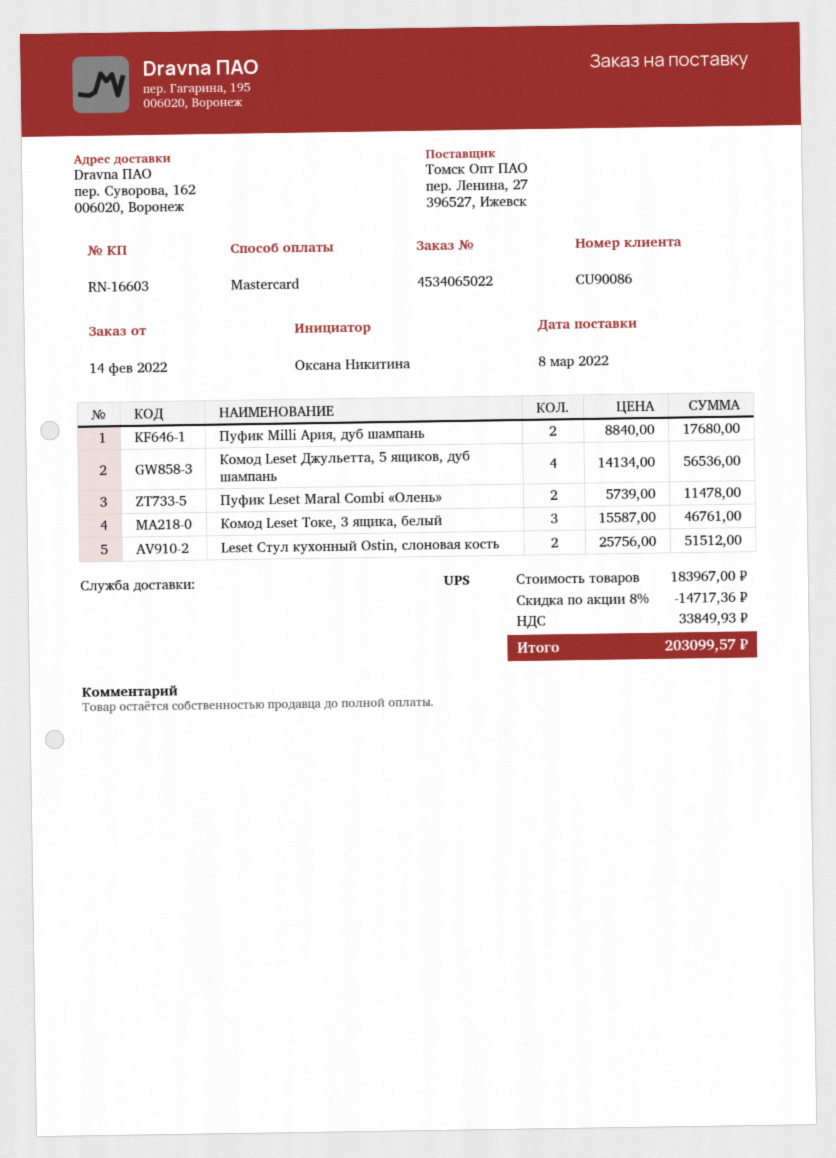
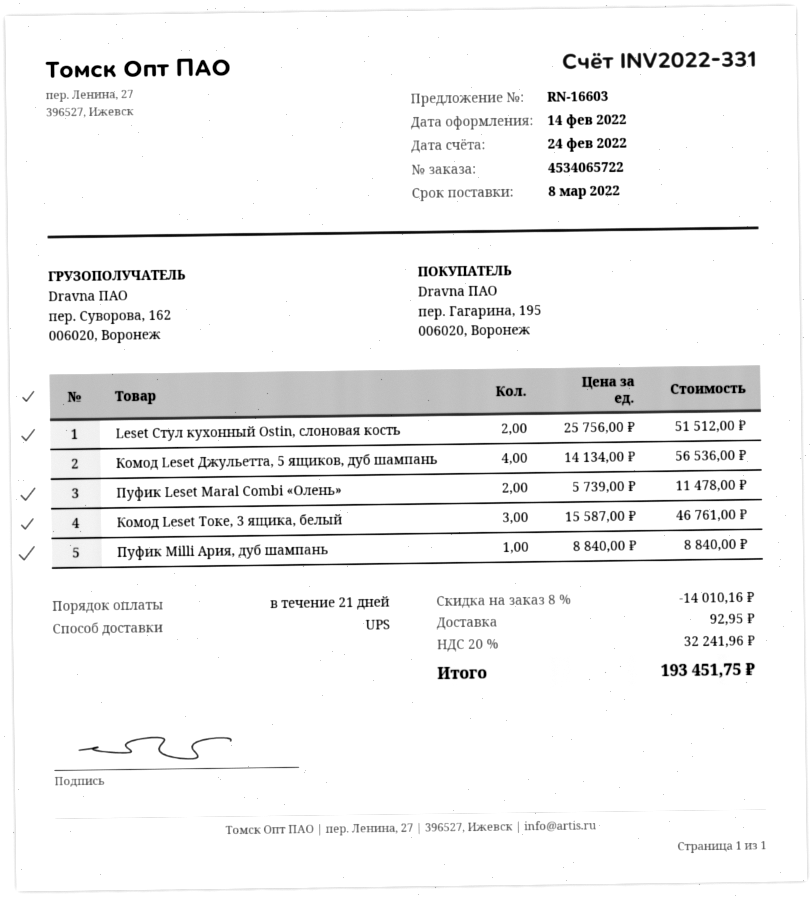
order number: 4534065022 -> 4534065722
Пуфик Milli Ария, дуб шампань: 2 x 8840.00 = 17680.00 -> 1 x 8840.00 = 8840.00
discount: 8% = 14717.36 -> 8% = 14010.16
shipping: none -> 92.95
tax: 33849.93 -> 32241.96
total: 203099.57 -> 193451.75

